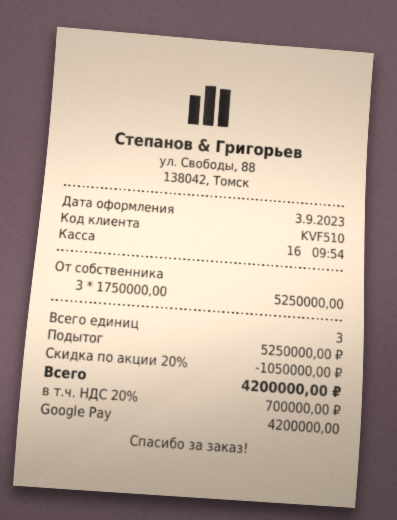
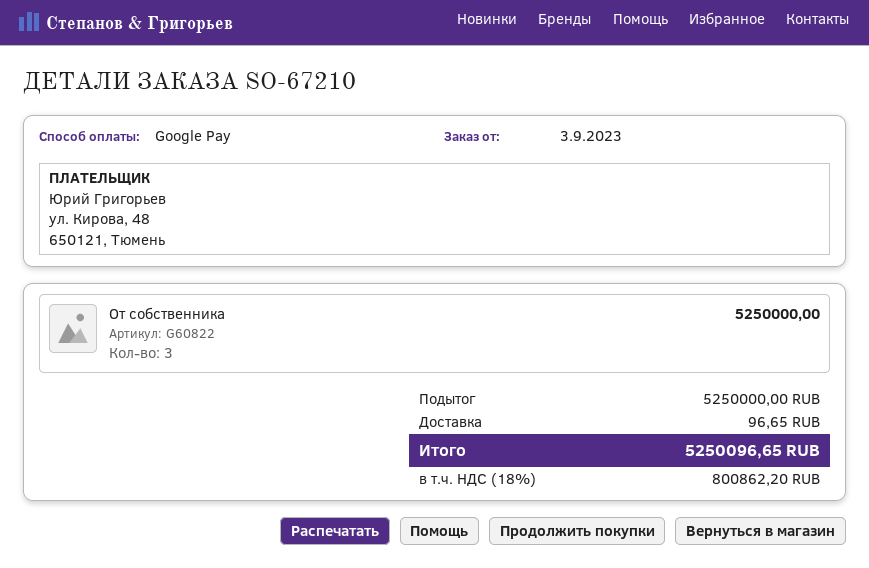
discount: 20% = 1050000.00 -> none
shipping: none -> 96.65
tax: 20% = 700000.00 -> 18% = 800862.20
total: 4200000.00 -> 5250096.65

